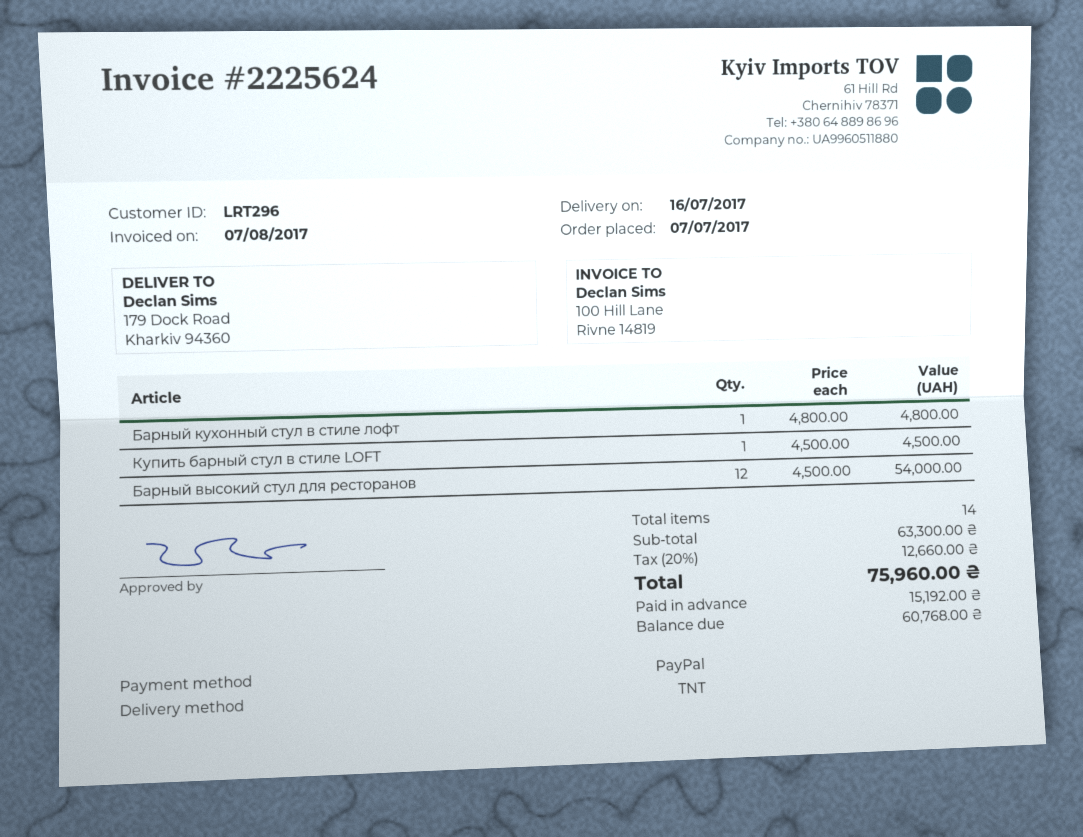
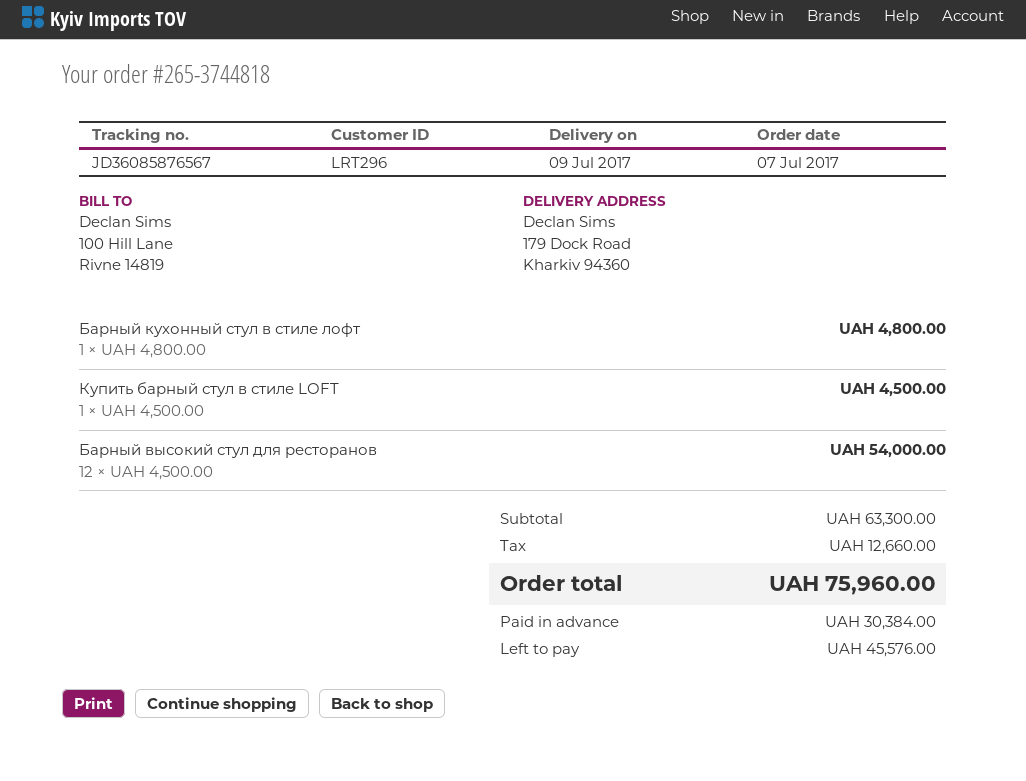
delivery date: 2017-07-16 -> 2017-07-09
deposit: 15192.00 -> 30384.00
balance: 60768.00 -> 45576.00

